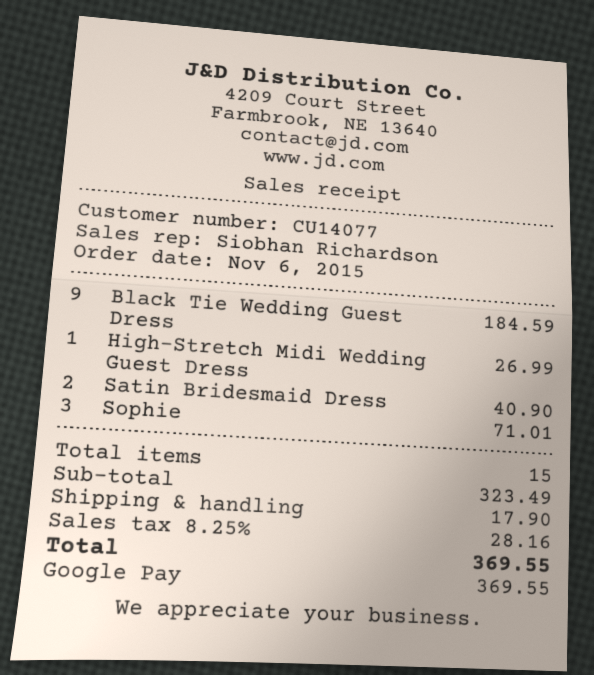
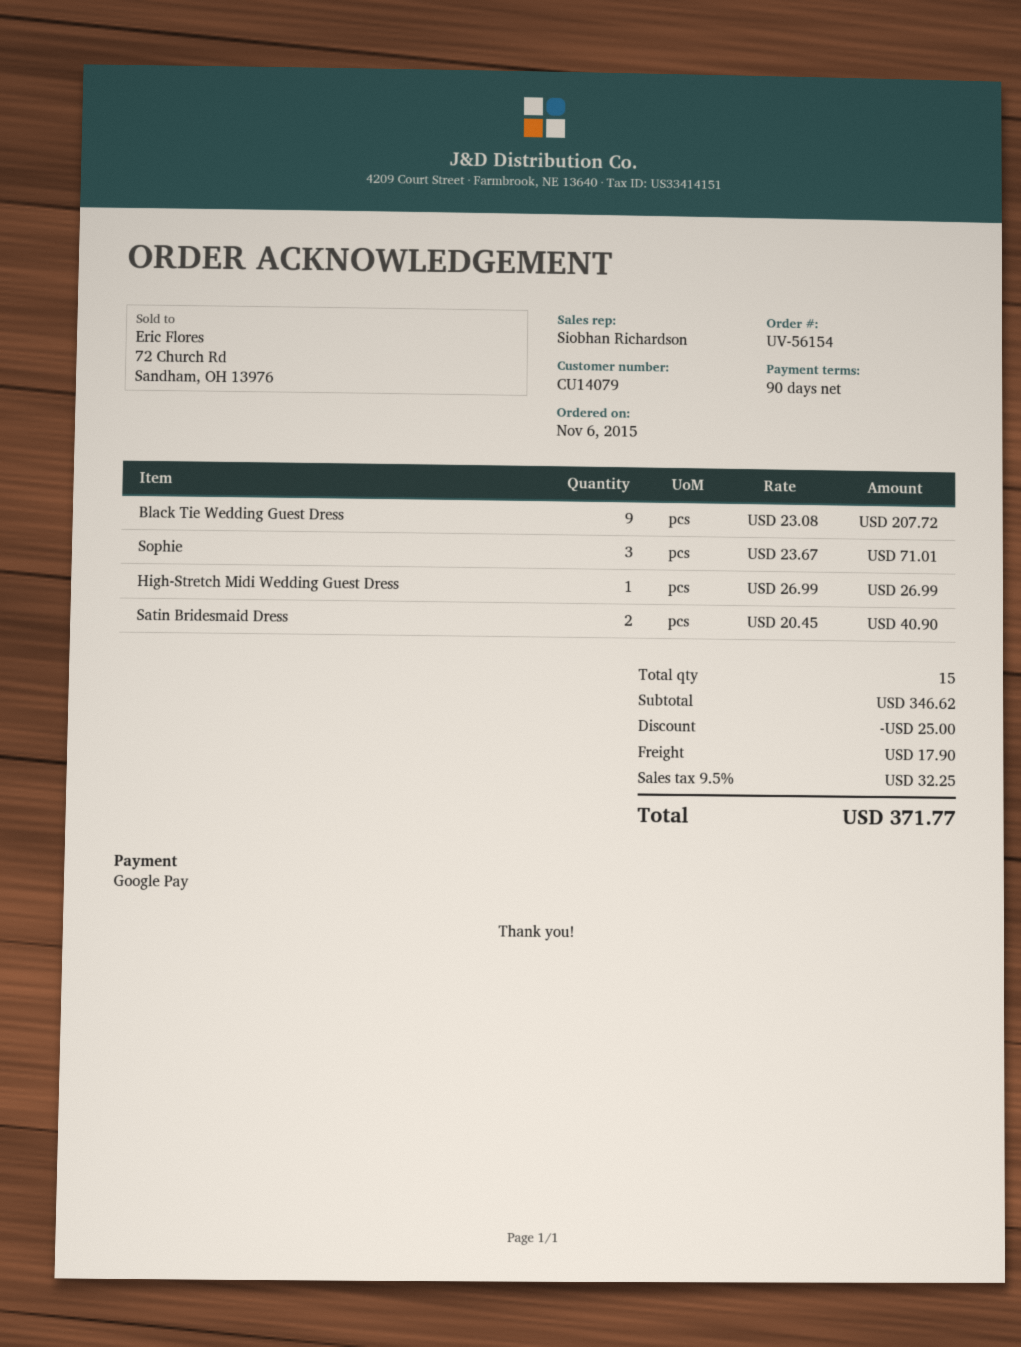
customer number: CU14077 -> CU14079
Black Tie Wedding Guest Dress: 9 for 184.59 -> 9 for 207.72
subtotal: 323.49 -> 346.62
discount: none -> 25.00
tax: 8.25% = 28.16 -> 9.5% = 32.25
total: 369.55 -> 371.77

